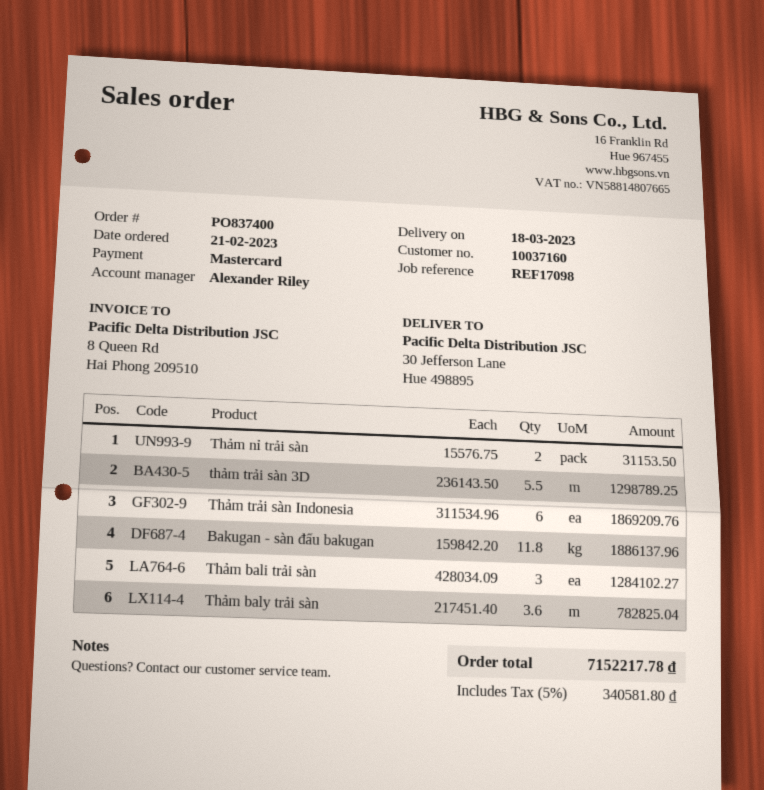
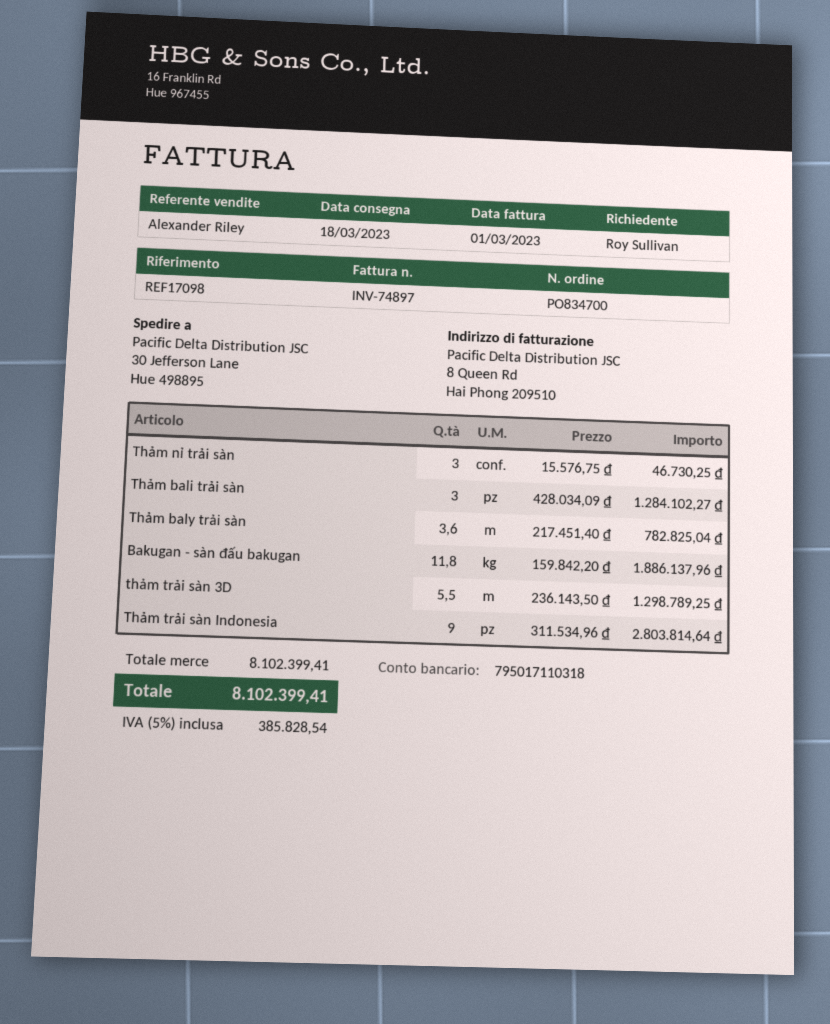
order number: PO837400 -> PO834700
Thảm nỉ trải sàn: 2 x 15576.75 = 31153.50 -> 3 x 15576.75 = 46730.25
Thảm trải sàn Indonesia: 6 x 311534.96 = 1869209.76 -> 9 x 311534.96 = 2803814.64
tax: 5% = 340581.80 -> 5% = 385828.54
total: 7152217.78 -> 8102399.41

